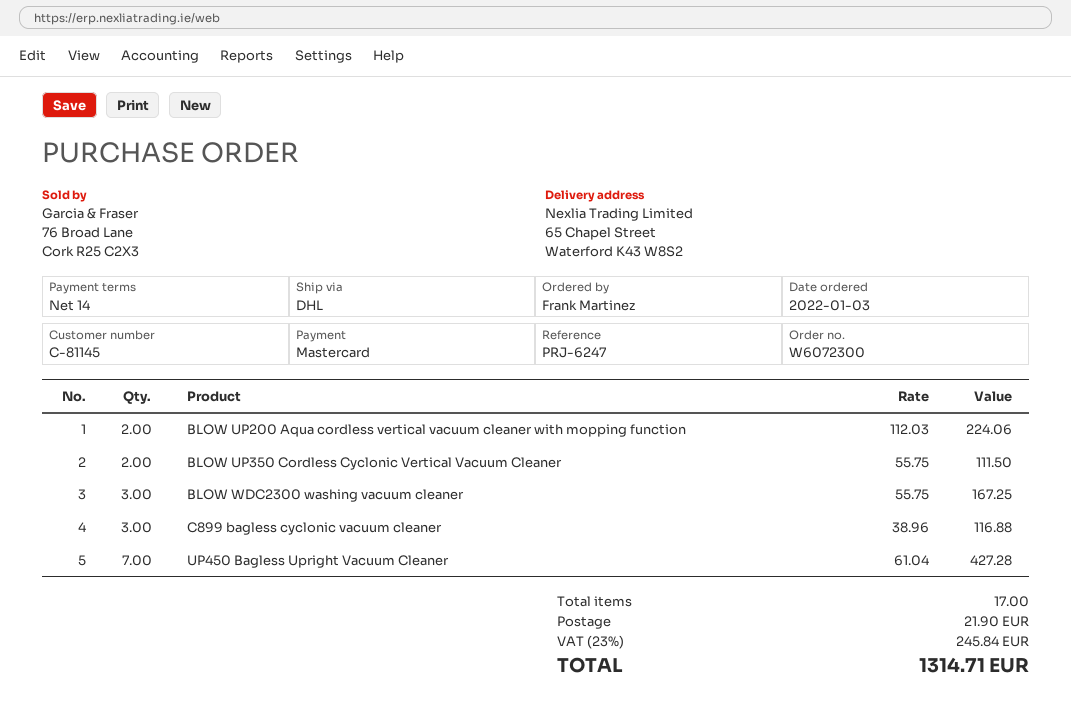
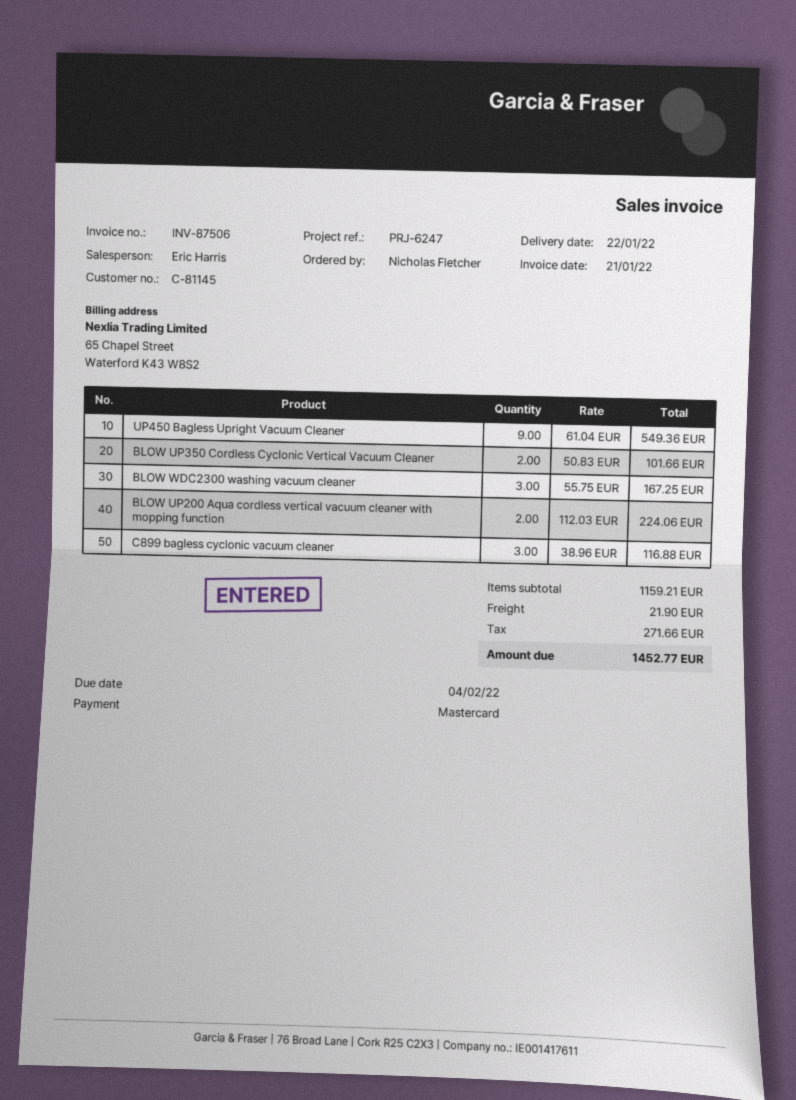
ordered by: Frank Martinez -> Nicholas Fletcher
BLOW UP350 Cordless Cyclonic Vertical Vacuum Cleaner: 2 x 55.75 = 111.50 -> 2 x 50.83 = 101.66
UP450 Bagless Upright Vacuum Cleaner: 7 x 61.04 = 427.28 -> 9 x 61.04 = 549.36
tax: 245.84 -> 271.66
total: 1314.71 -> 1452.77

